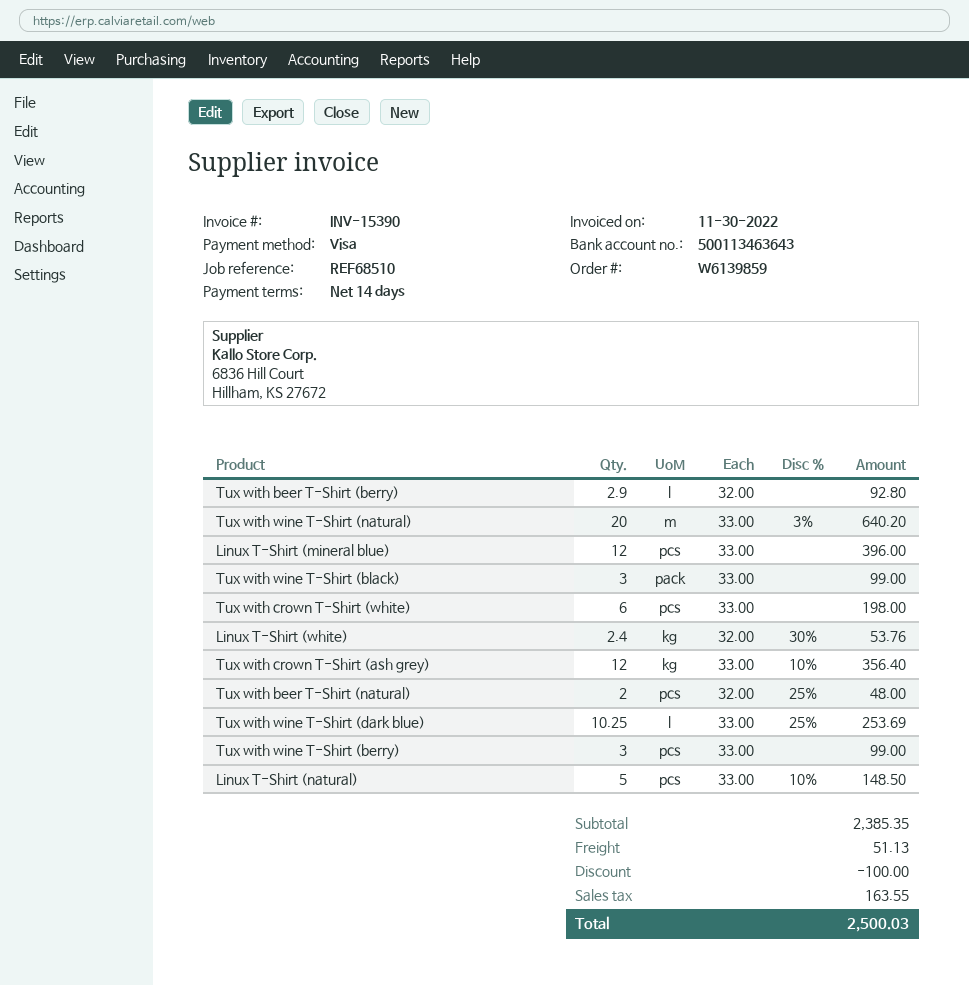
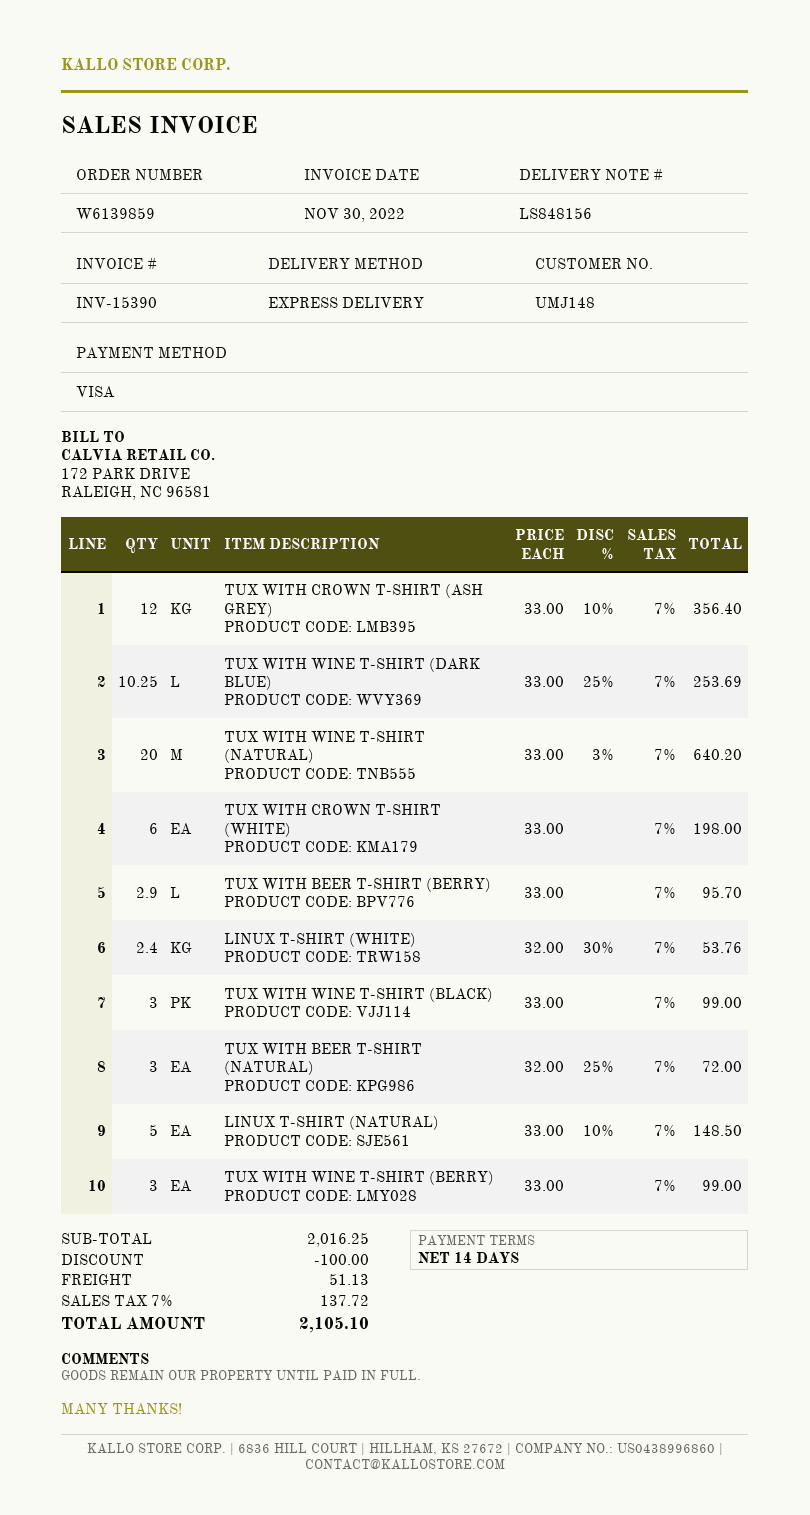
Tux with beer T-Shirt (berry): 2.9 x 32.00 = 92.80 -> 2.9 x 33.00 = 95.70
Linux T-Shirt (mineral blue): 12 x 33.00 = 396.00 -> none
Tux with beer T-Shirt (natural): 2 x 32.00 - 25% = 48.00 -> 3 x 32.00 - 25% = 72.00
subtotal: 2385.35 -> 2016.25
tax: 163.55 -> 137.72
total: 2500.03 -> 2105.10

